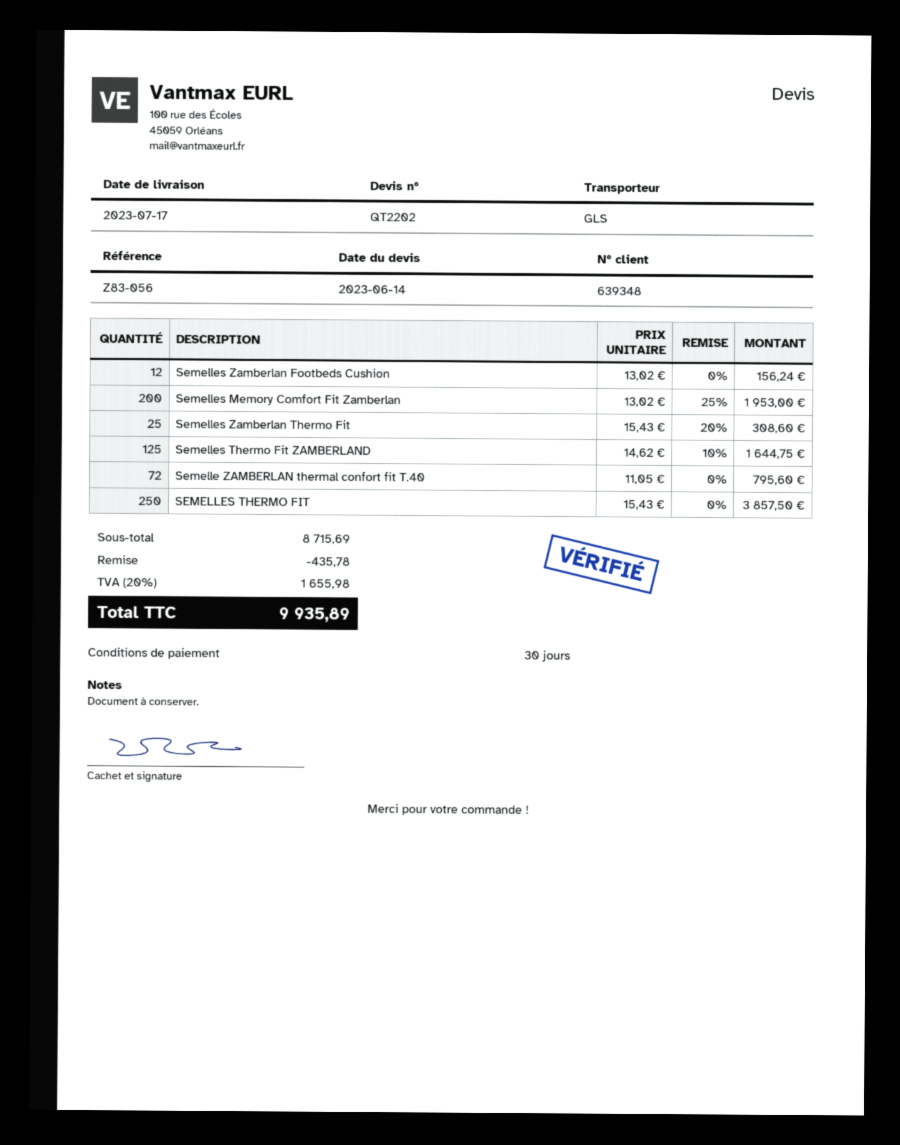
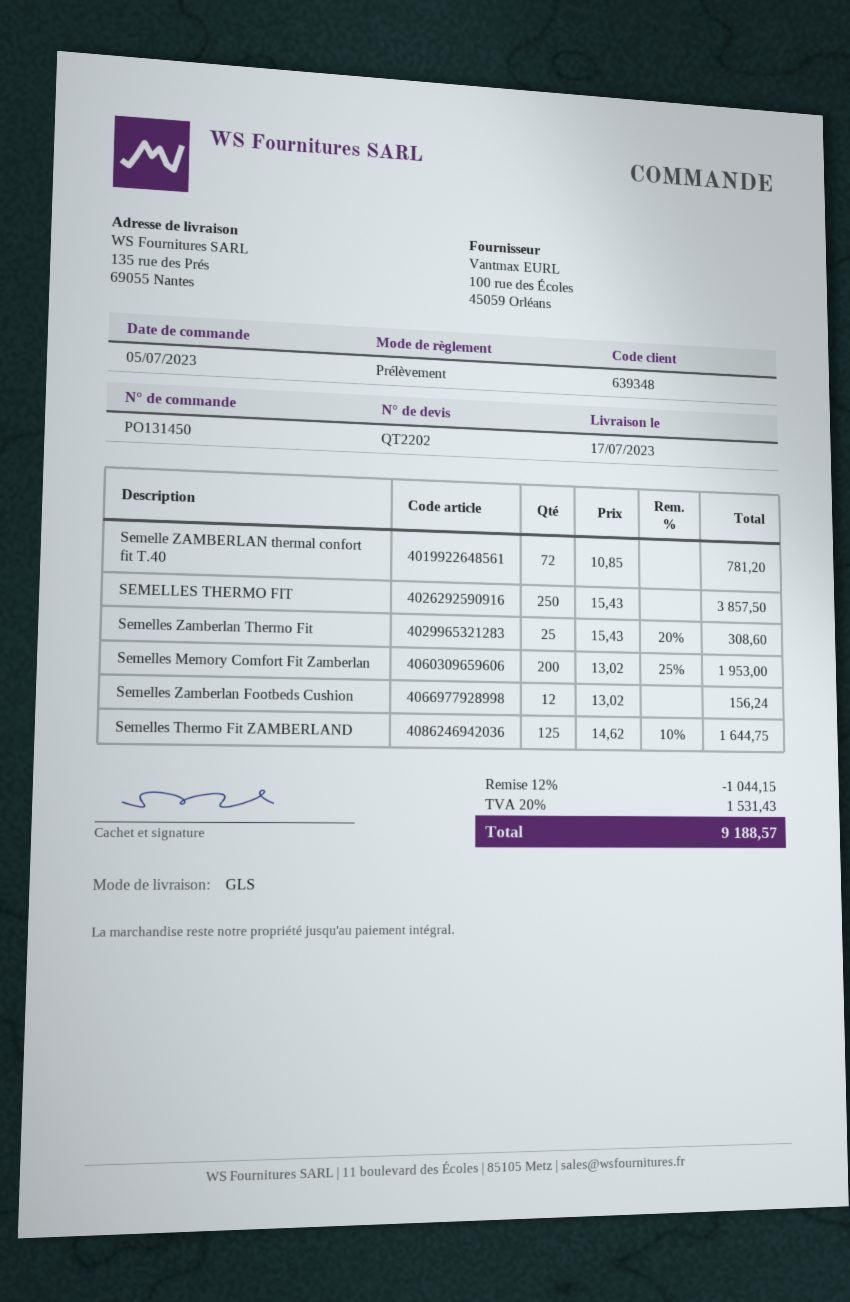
Semelle ZAMBERLAN thermal confort fit T.40: 72 x 11.05 = 795.60 -> 72 x 10.85 = 781.20
discount: 435.78 -> 1044.15
tax: 20% = 1655.98 -> 20% = 1531.43
total: 9935.89 -> 9188.57

